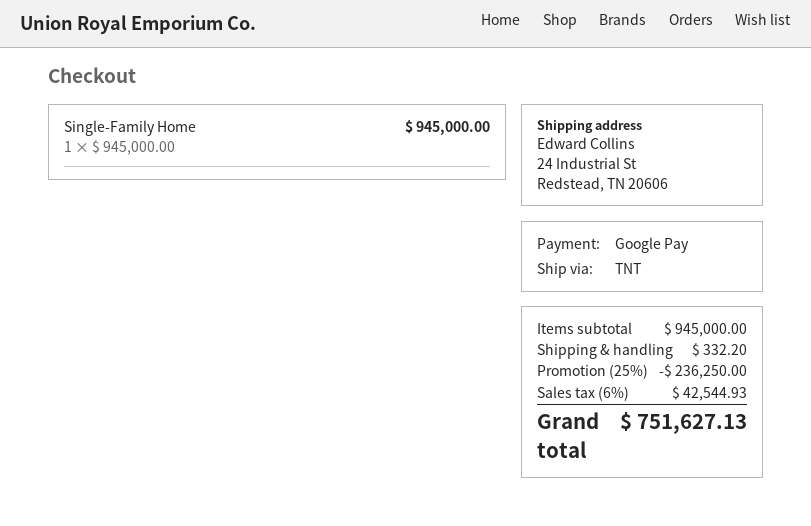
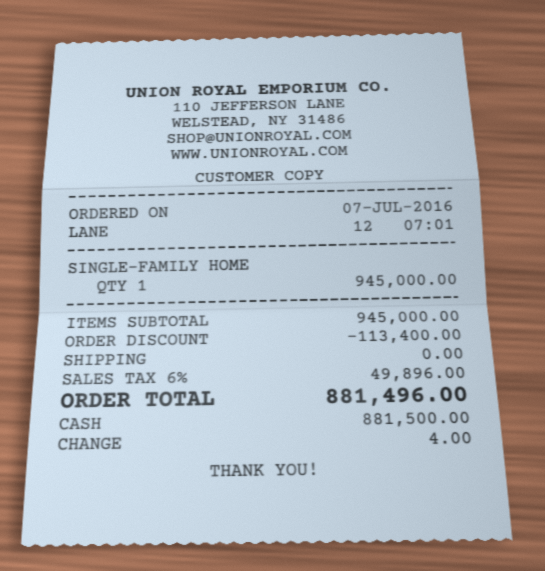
payment method: Google Pay -> cash
discount: 236250.00 -> 113400.00
shipping: 332.20 -> 0.00
tax: 6% = 42544.93 -> 6% = 49896.00
total: 751627.13 -> 881496.00

